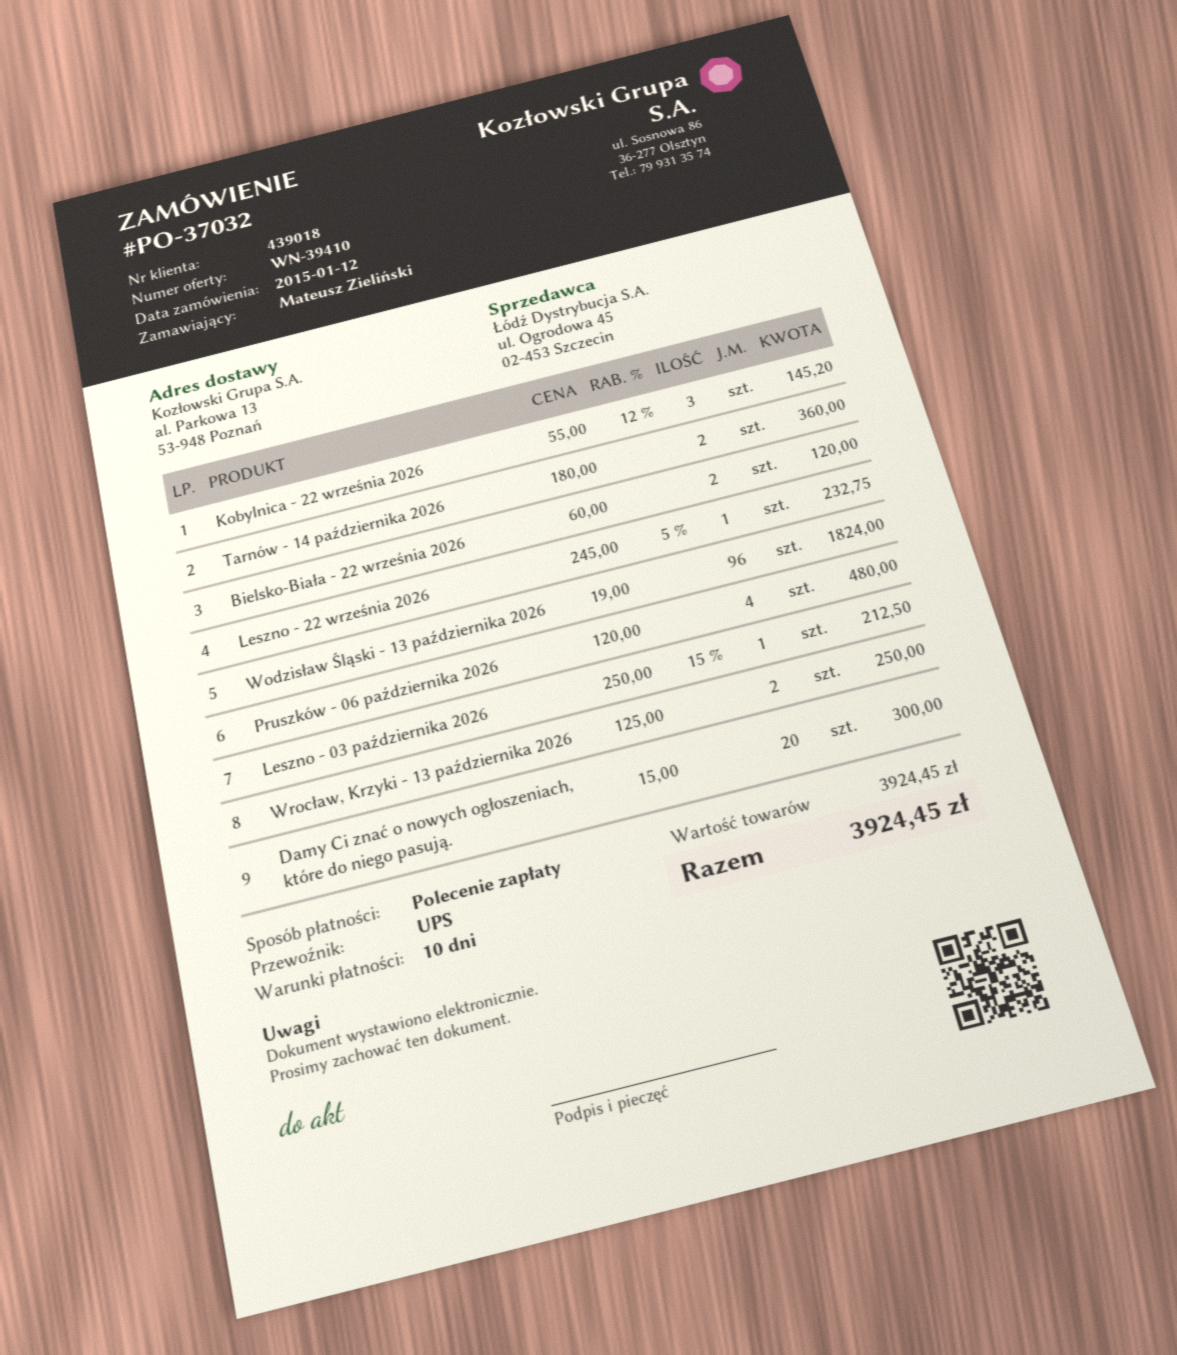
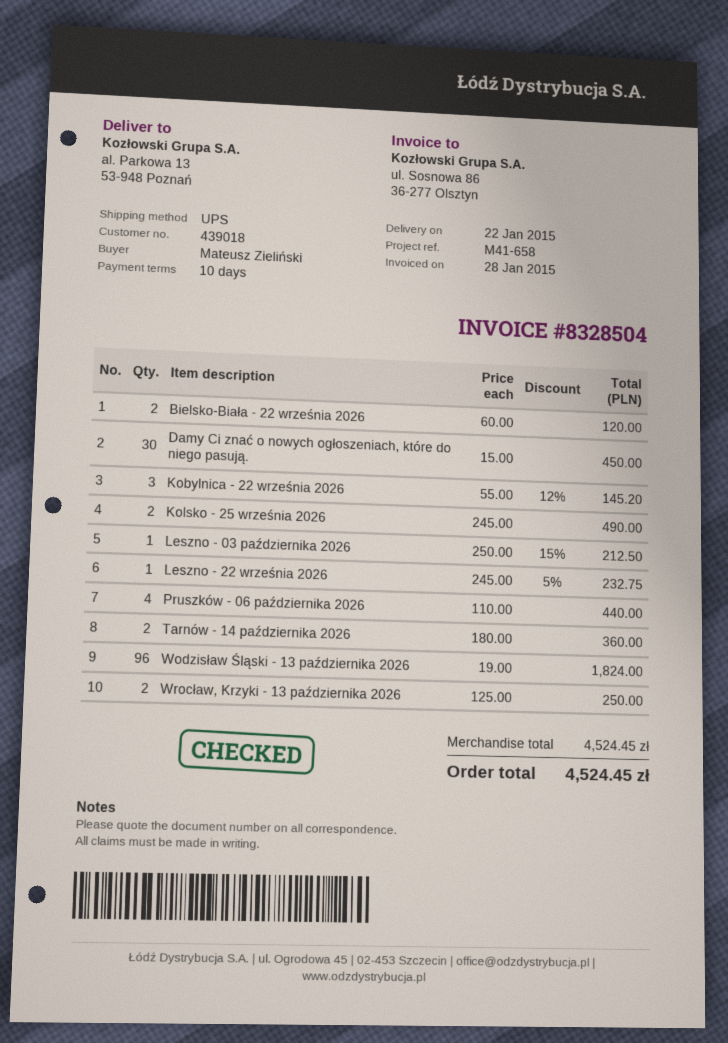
Pruszków - 06 października 2026: 4 x 120.00 = 480.00 -> 4 x 110.00 = 440.00
Damy Ci znać o nowych ogłoszeniach, które do niego pasują.: 20 x 15.00 = 300.00 -> 30 x 15.00 = 450.00
Kolsko - 25 września 2026: none -> 2 x 245.00 = 490.00
subtotal: 3924.45 -> 4524.45
total: 3924.45 -> 4524.45

